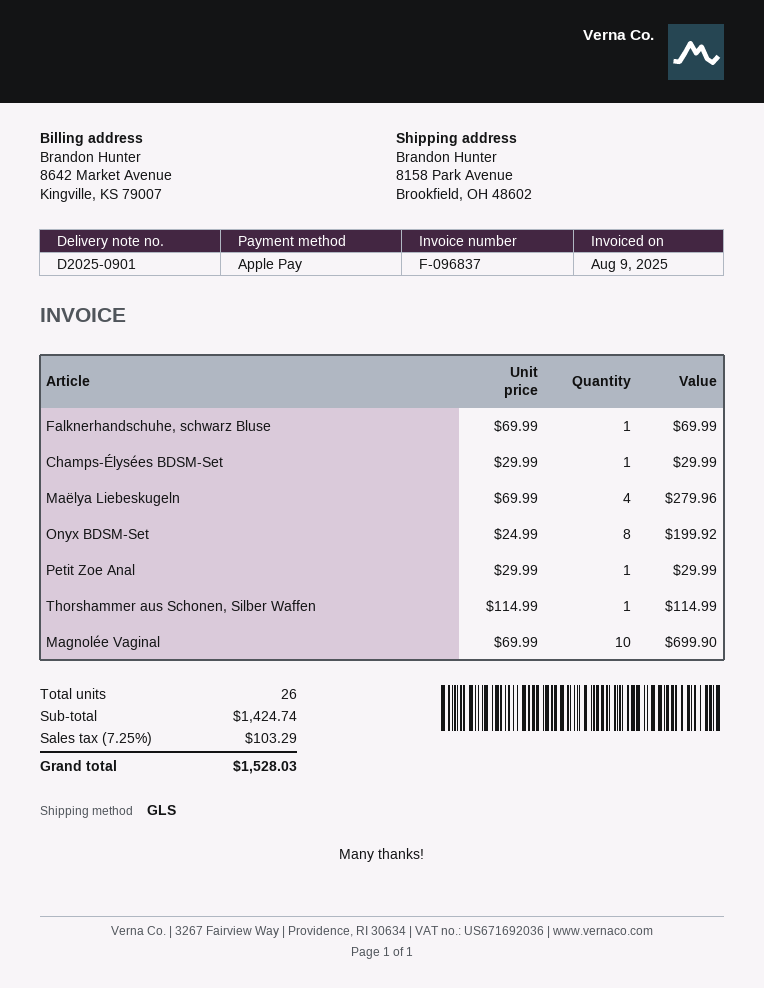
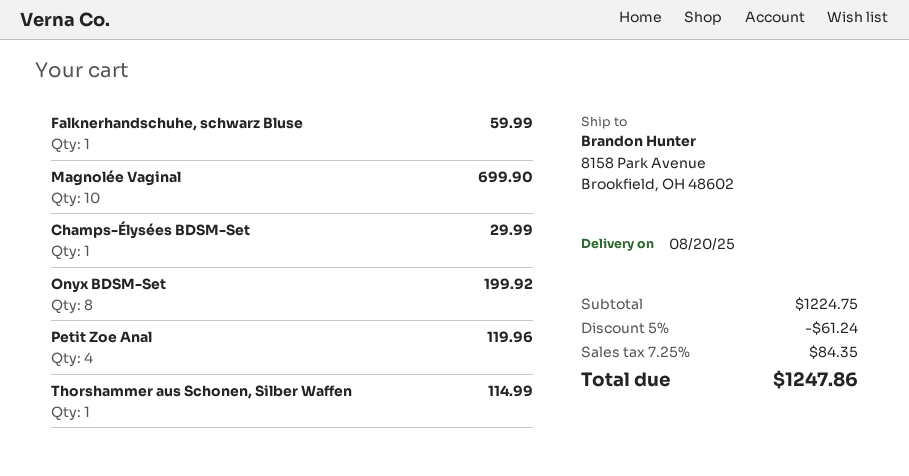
Falknerhandschuhe, schwarz Bluse: 1 for 69.99 -> 1 for 59.99
Maëlya Liebeskugeln: 4 for 279.96 -> none
Petit Zoe Anal: 1 for 29.99 -> 4 for 119.96
subtotal: 1424.74 -> 1224.75
discount: none -> 5% = 61.24
tax: 7.25% = 103.29 -> 7.25% = 84.35
total: 1528.03 -> 1247.86

